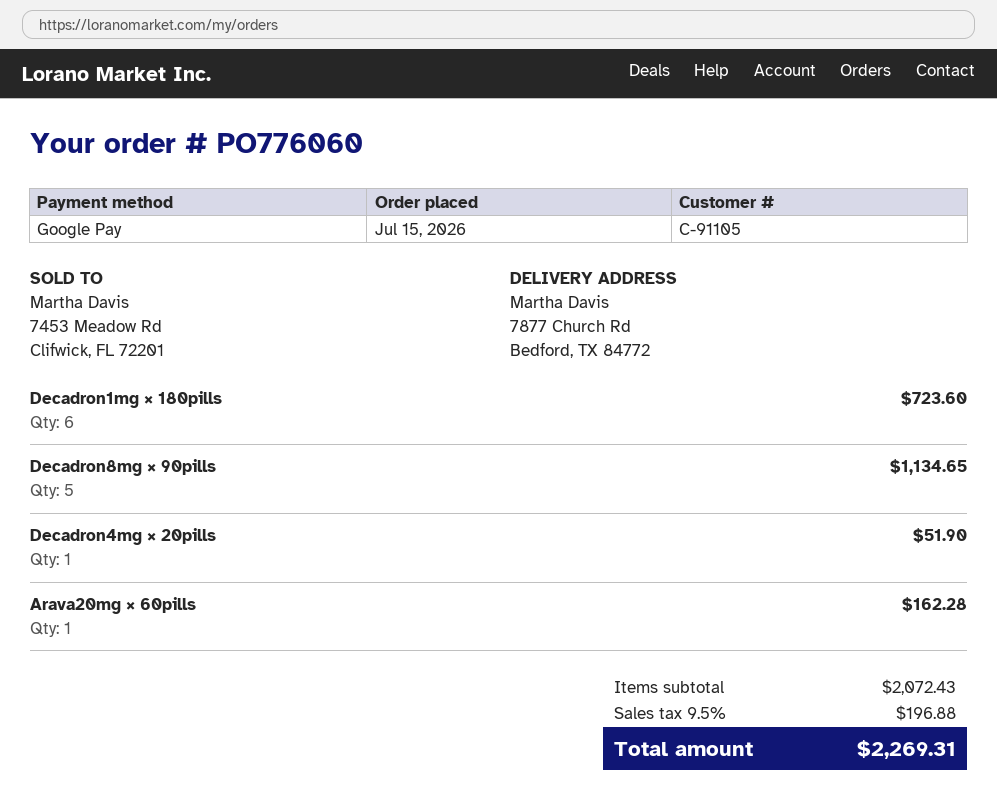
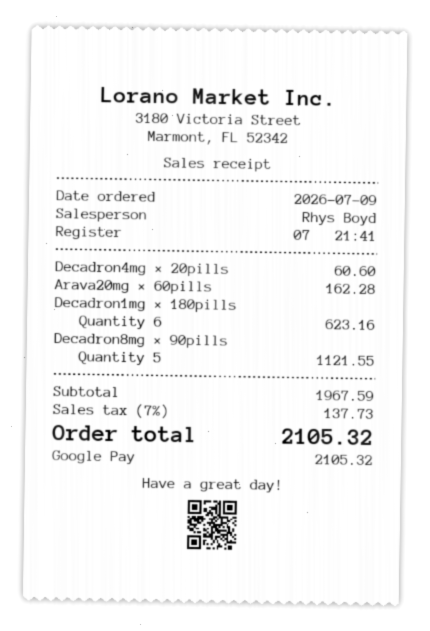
order date: 2026-07-15 -> 2026-07-09
Decadron1mg × 180pills: 6 for 723.60 -> 6 for 623.16
Decadron8mg × 90pills: 5 for 1134.65 -> 5 for 1121.55
Decadron4mg × 20pills: 1 for 51.90 -> 1 for 60.60
subtotal: 2072.43 -> 1967.59
tax: 9.5% = 196.88 -> 7% = 137.73
total: 2269.31 -> 2105.32

